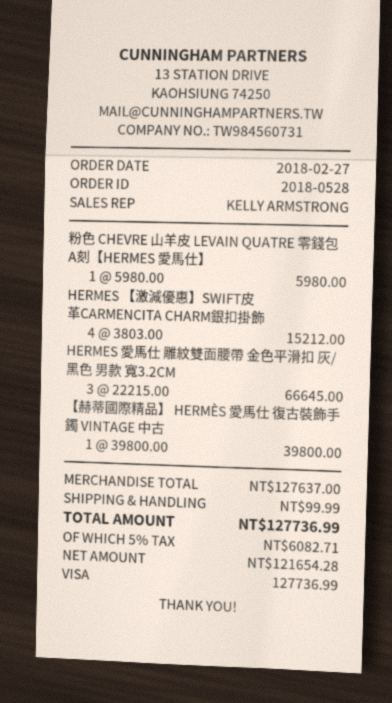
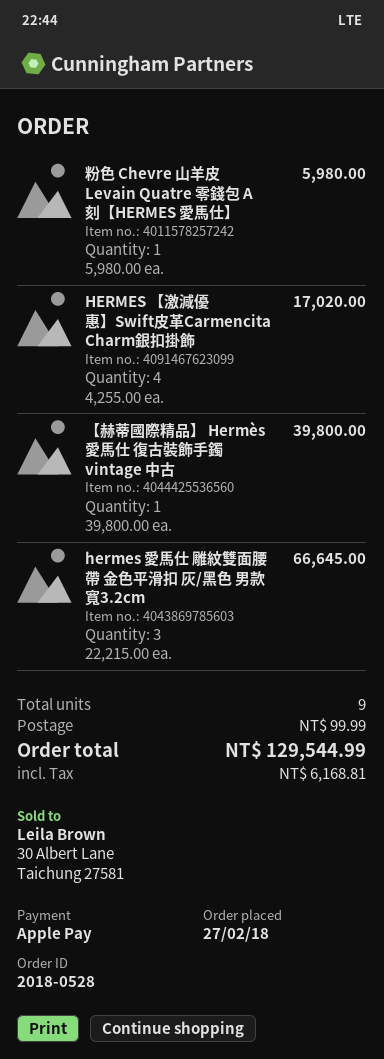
payment method: Visa -> Apple Pay
HERMES 【激減優惠】SWIFT皮革CARMENCITA CHARM銀扣掛飾: 4 x 3803.00 = 15212.00 -> 4 x 4255.00 = 17020.00
tax: 6082.71 -> 6168.81
total: 127736.99 -> 129544.99

